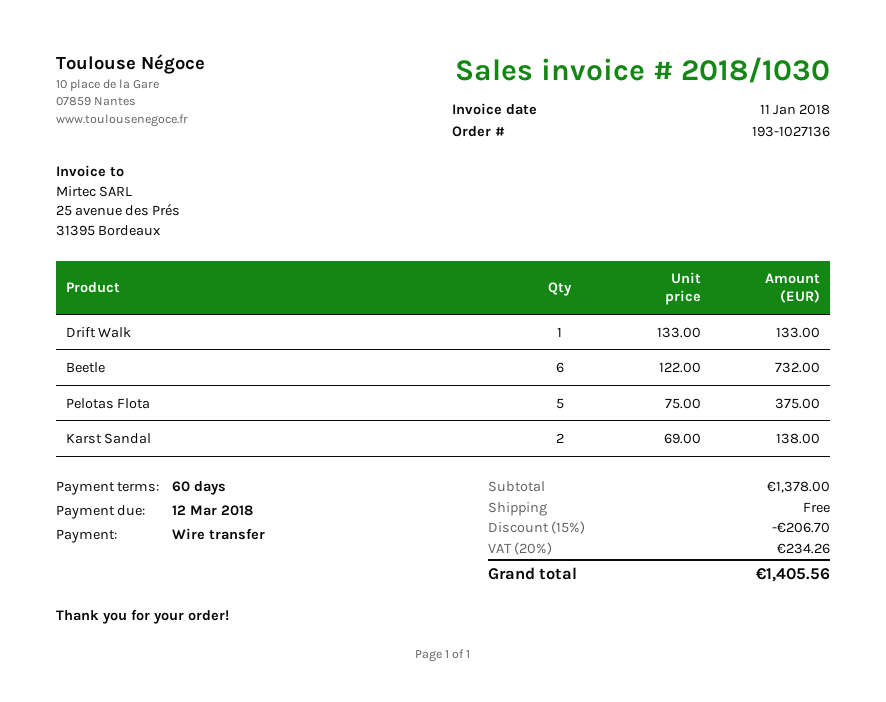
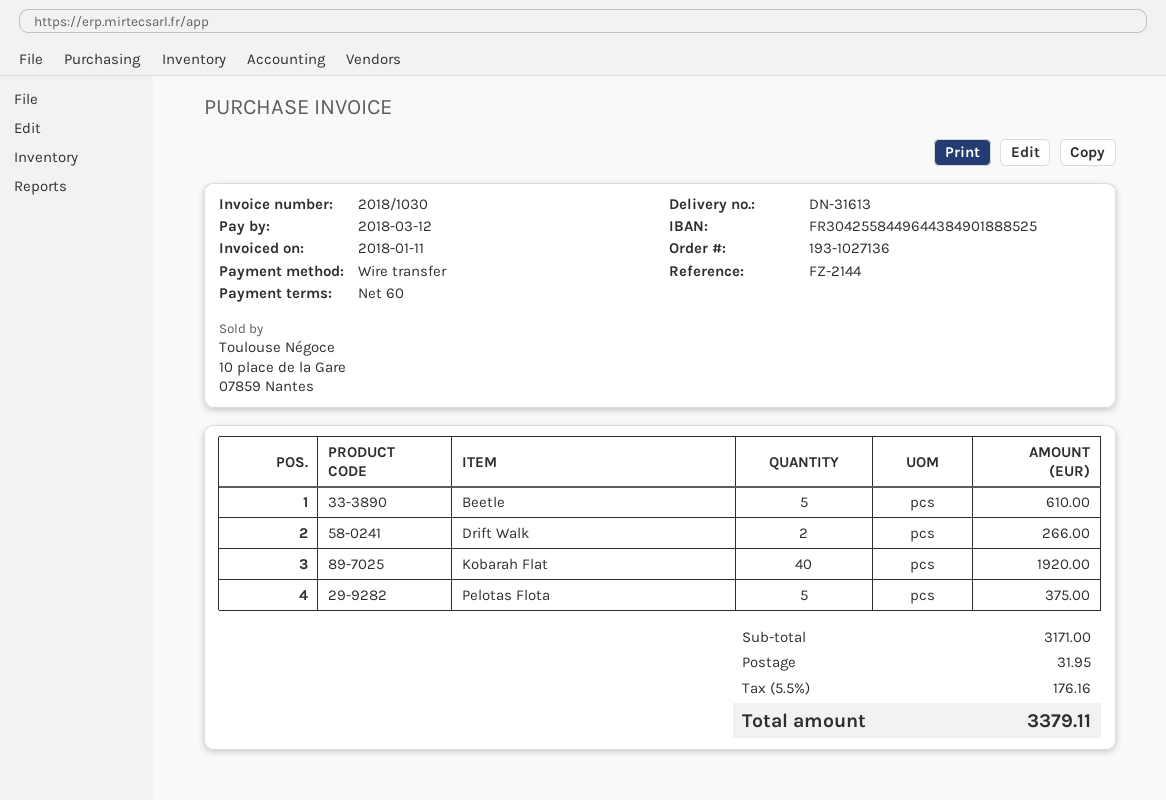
Drift Walk: 1 for 133.00 -> 2 for 266.00
Beetle: 6 for 732.00 -> 5 for 610.00
Karst Sandal: 2 for 138.00 -> none
Kobarah Flat: none -> 40 for 1920.00
subtotal: 1378.00 -> 3171.00
discount: 15% = 206.70 -> none
shipping: 0.00 -> 31.95
tax: 20% = 234.26 -> 5.5% = 176.16
total: 1405.56 -> 3379.11

